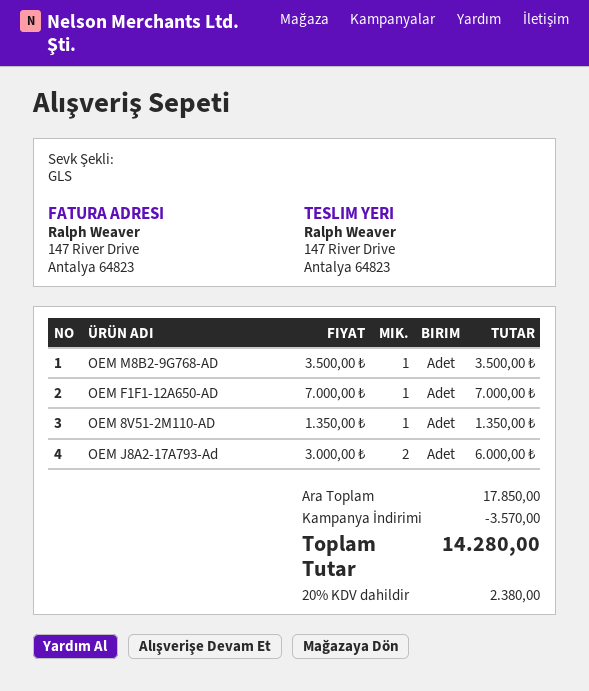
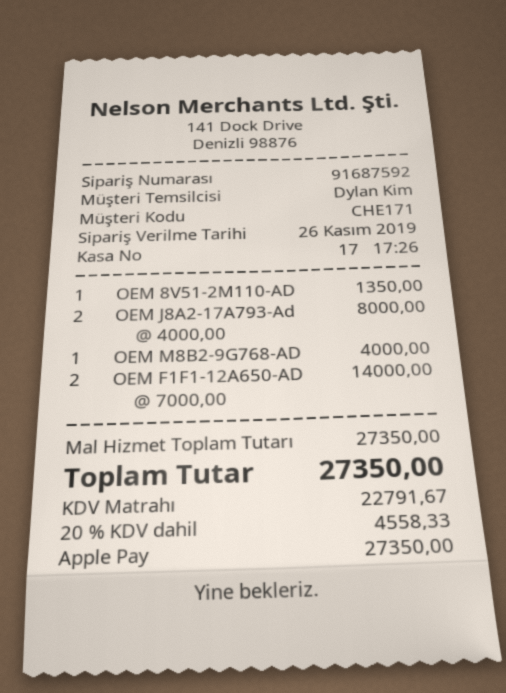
OEM M8B2-9G768-AD: 1 x 3500.00 = 3500.00 -> 1 x 4000.00 = 4000.00
OEM F1F1-12A650-AD: 1 x 7000.00 = 7000.00 -> 2 x 7000.00 = 14000.00
OEM J8A2-17A793-Ad: 2 x 3000.00 = 6000.00 -> 2 x 4000.00 = 8000.00
subtotal: 17850.00 -> 27350.00
discount: 3570.00 -> none
tax: 20% = 2380.00 -> 20% = 4558.33
total: 14280.00 -> 27350.00

